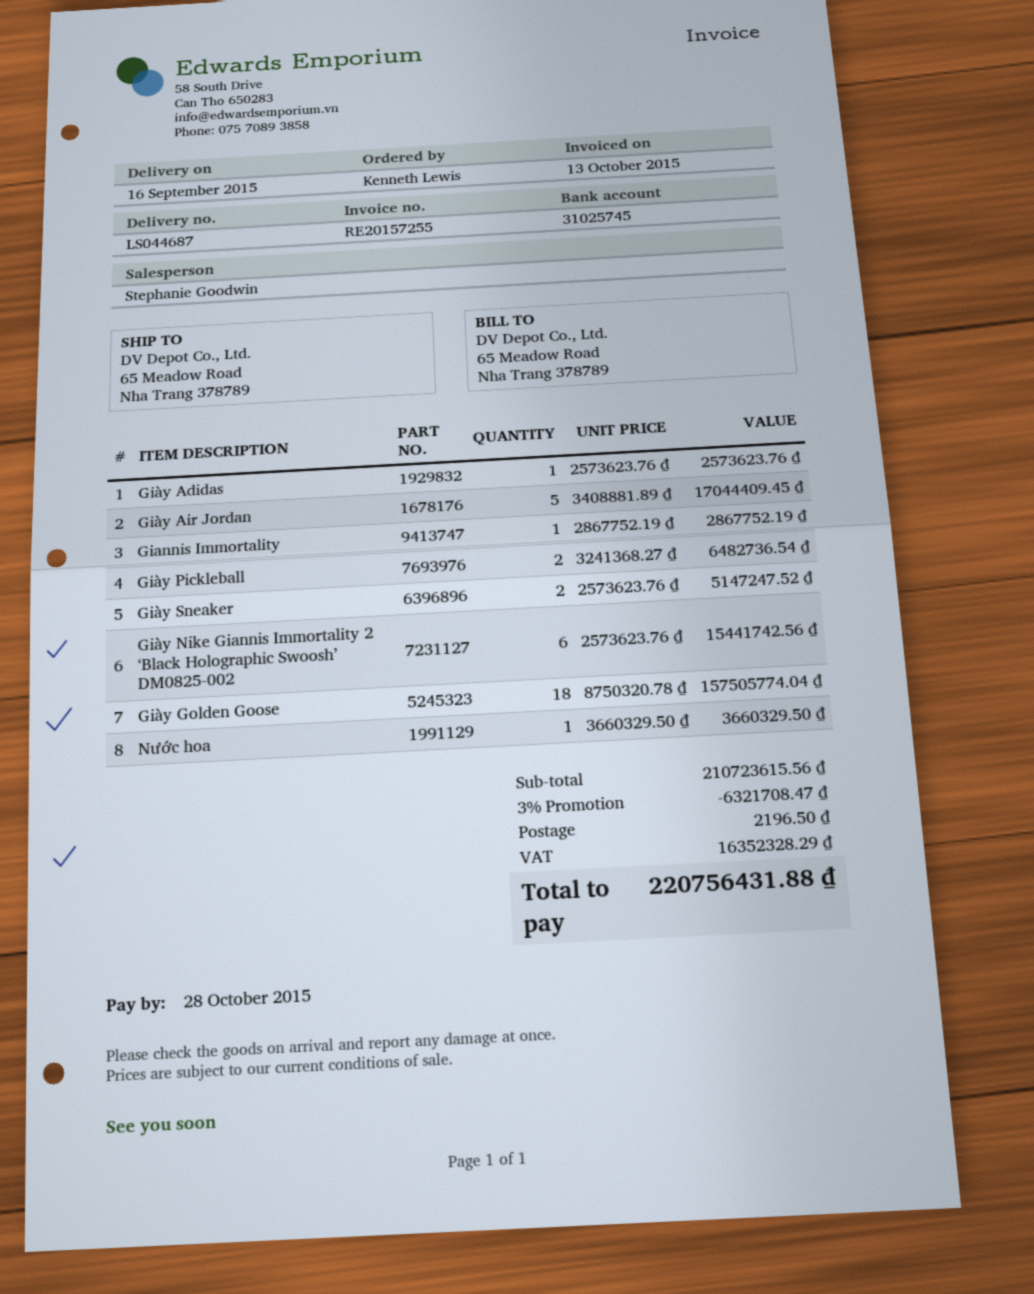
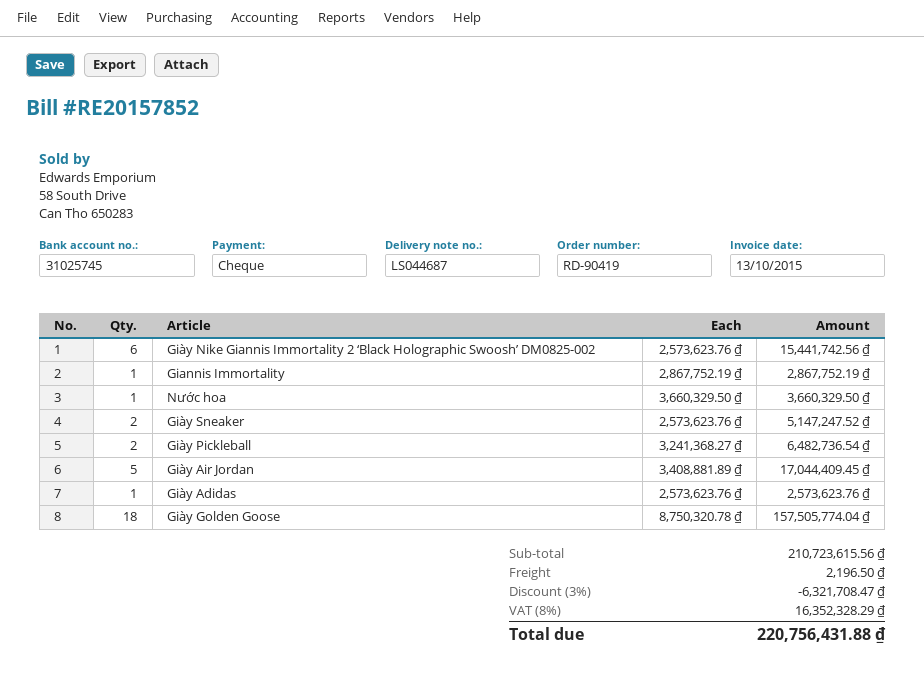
invoice number: RE20157255 -> RE20157852

